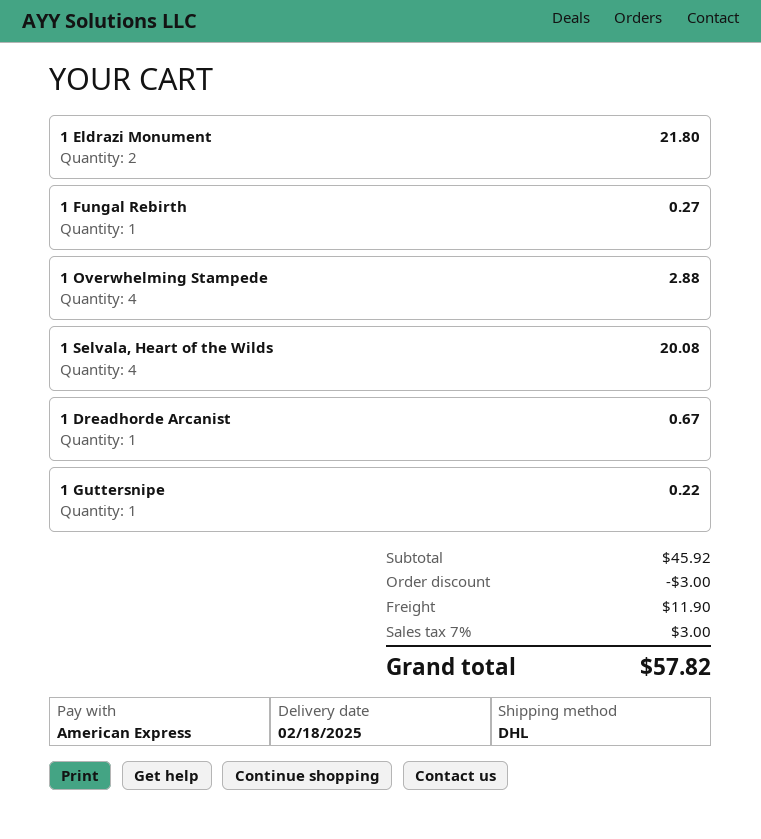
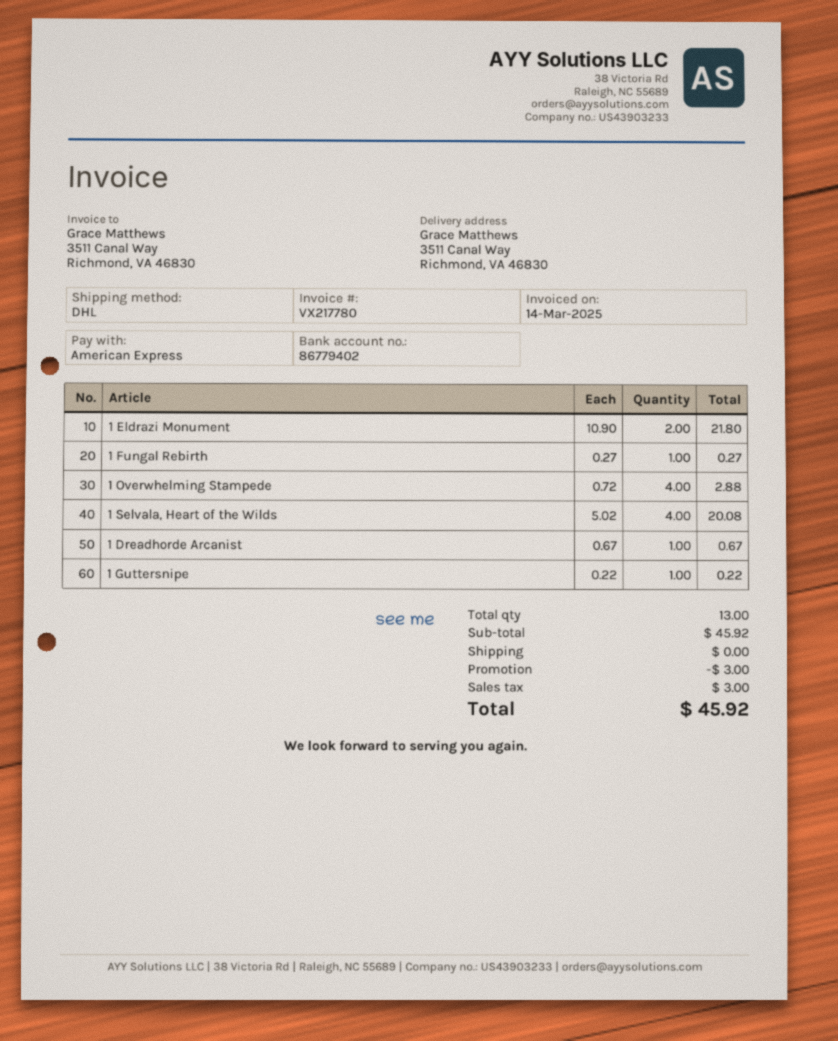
shipping: 11.90 -> 0.00
total: 57.82 -> 45.92

